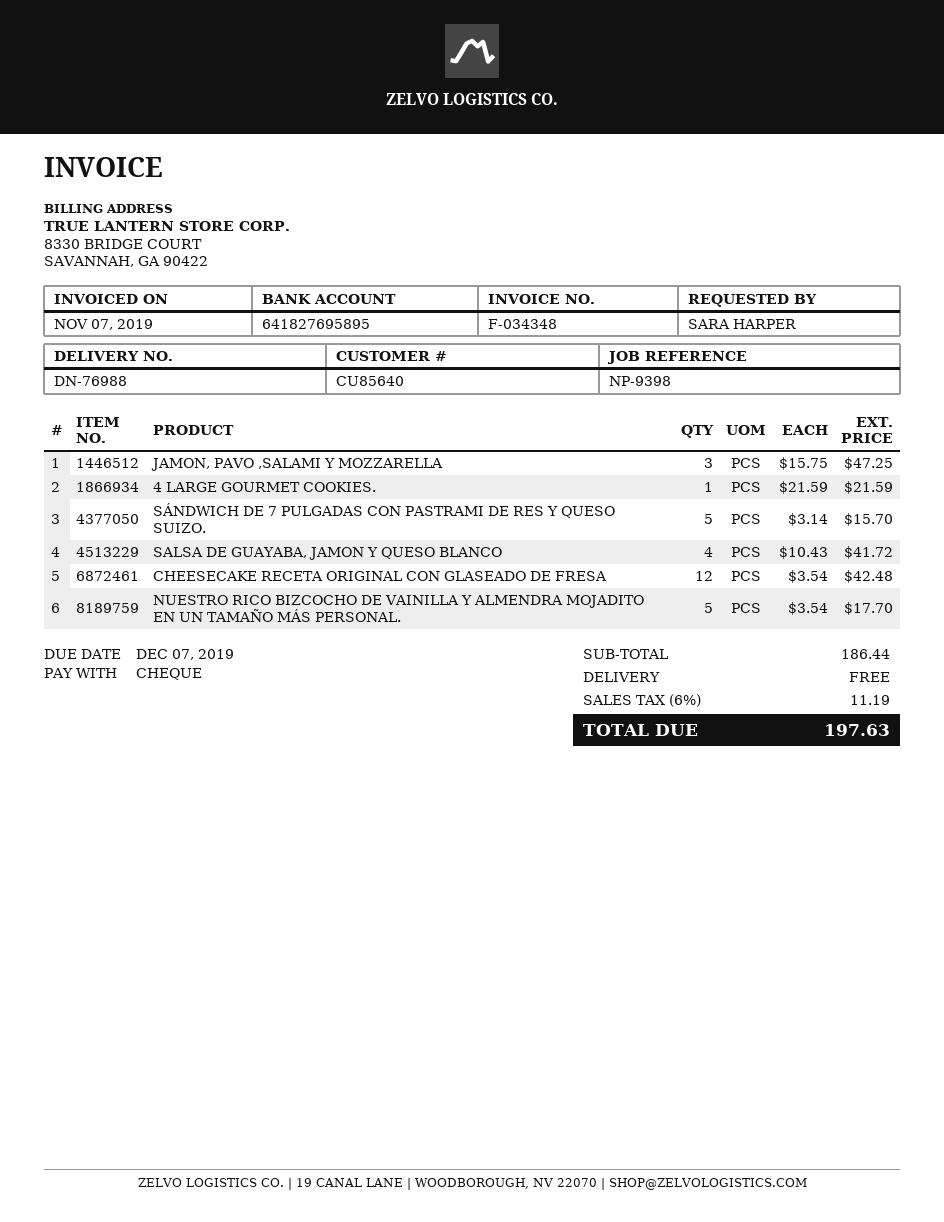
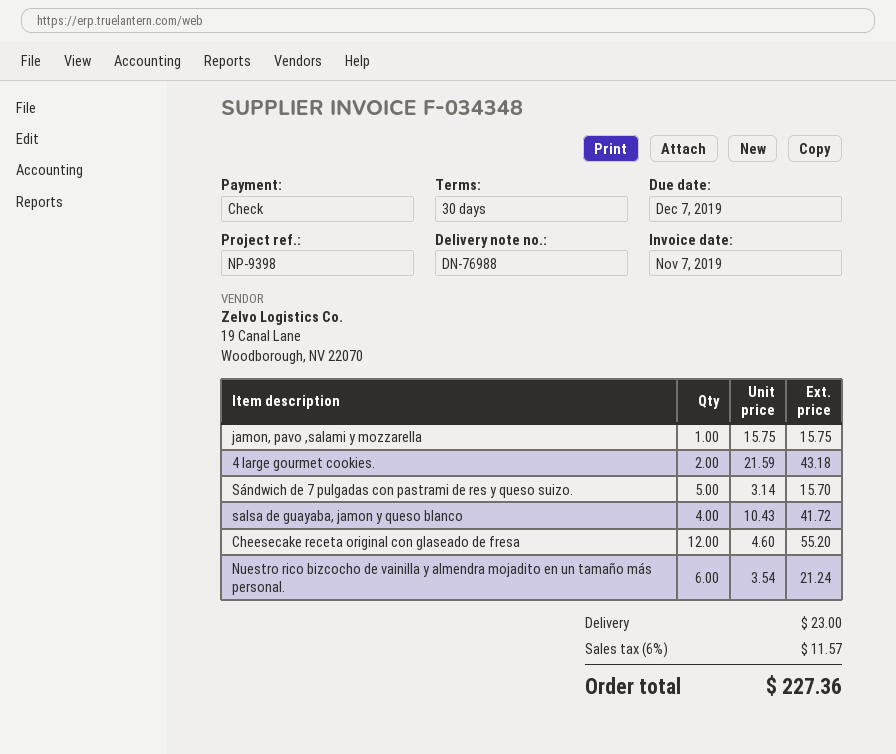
JAMON, PAVO ,SALAMI Y MOZZARELLA: 3 x 15.75 = 47.25 -> 1 x 15.75 = 15.75
4 LARGE GOURMET COOKIES.: 1 x 21.59 = 21.59 -> 2 x 21.59 = 43.18
CHEESECAKE RECETA ORIGINAL CON GLASEADO DE FRESA: 12 x 3.54 = 42.48 -> 12 x 4.60 = 55.20
NUESTRO RICO BIZCOCHO DE VAINILLA Y ALMENDRA MOJADITO EN UN TAMAÑO MÁS PERSONAL.: 5 x 3.54 = 17.70 -> 6 x 3.54 = 21.24
shipping: 0.00 -> 23.00
tax: 6% = 11.19 -> 6% = 11.57
total: 197.63 -> 227.36

